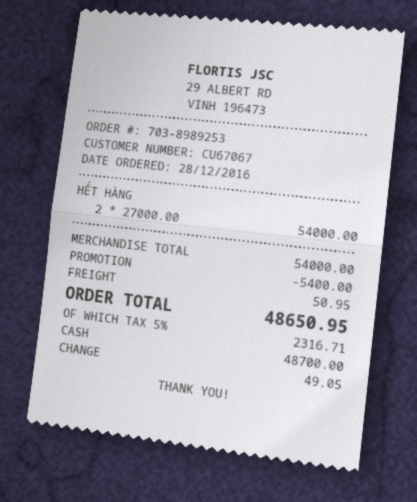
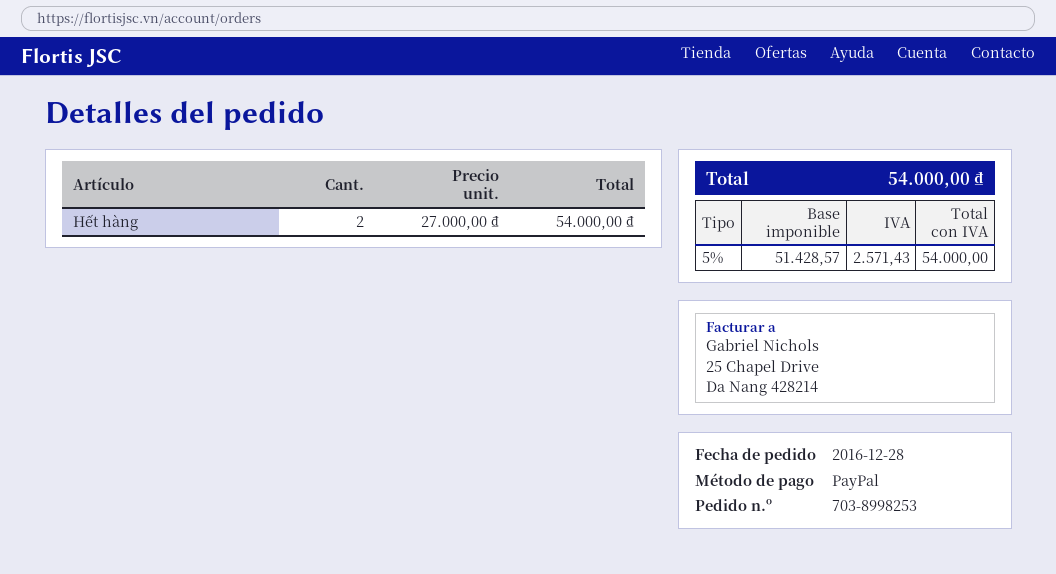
order number: 703-8989253 -> 703-8998253
payment method: cash -> PayPal
discount: 5400.00 -> none
shipping: 50.95 -> none
tax: 5% = 2316.71 -> 5% = 2571.43
total: 48650.95 -> 54000.00

